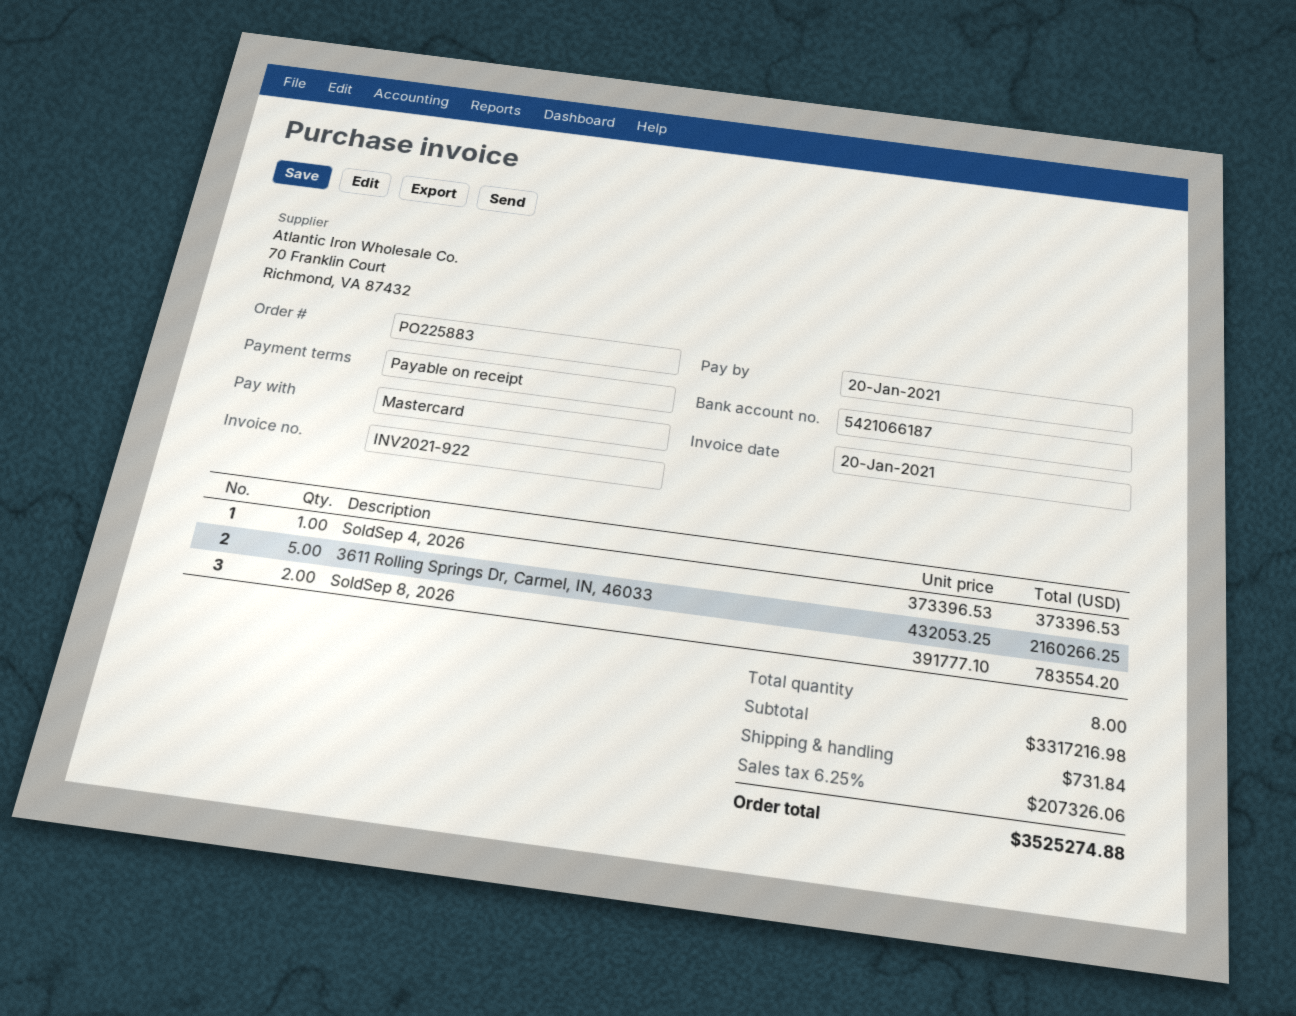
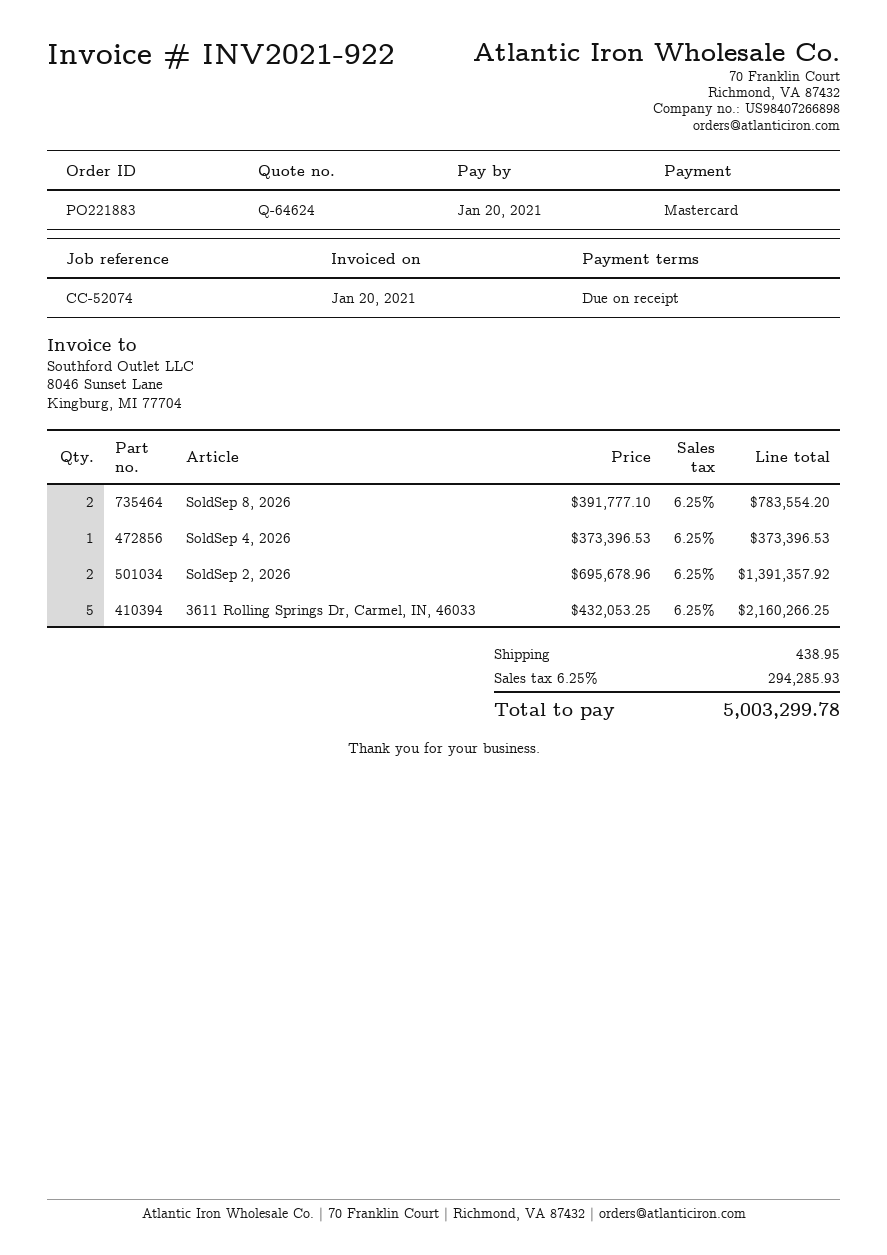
order number: PO225883 -> PO221883
SoldSep 2, 2026: none -> 2 x 695678.96 = 1391357.92
shipping: 731.84 -> 438.95
tax: 6.25% = 207326.06 -> 6.25% = 294285.93
total: 3525274.88 -> 5003299.78

